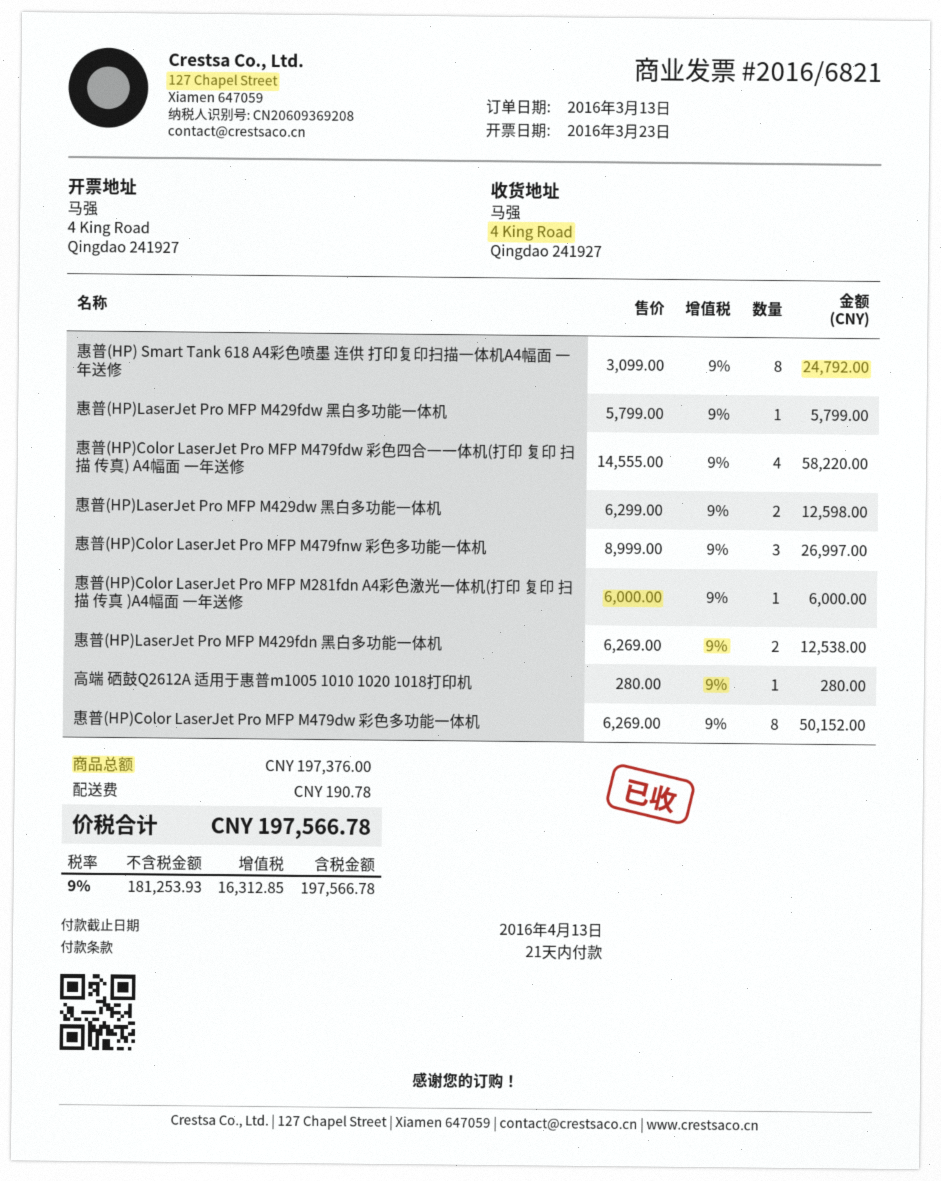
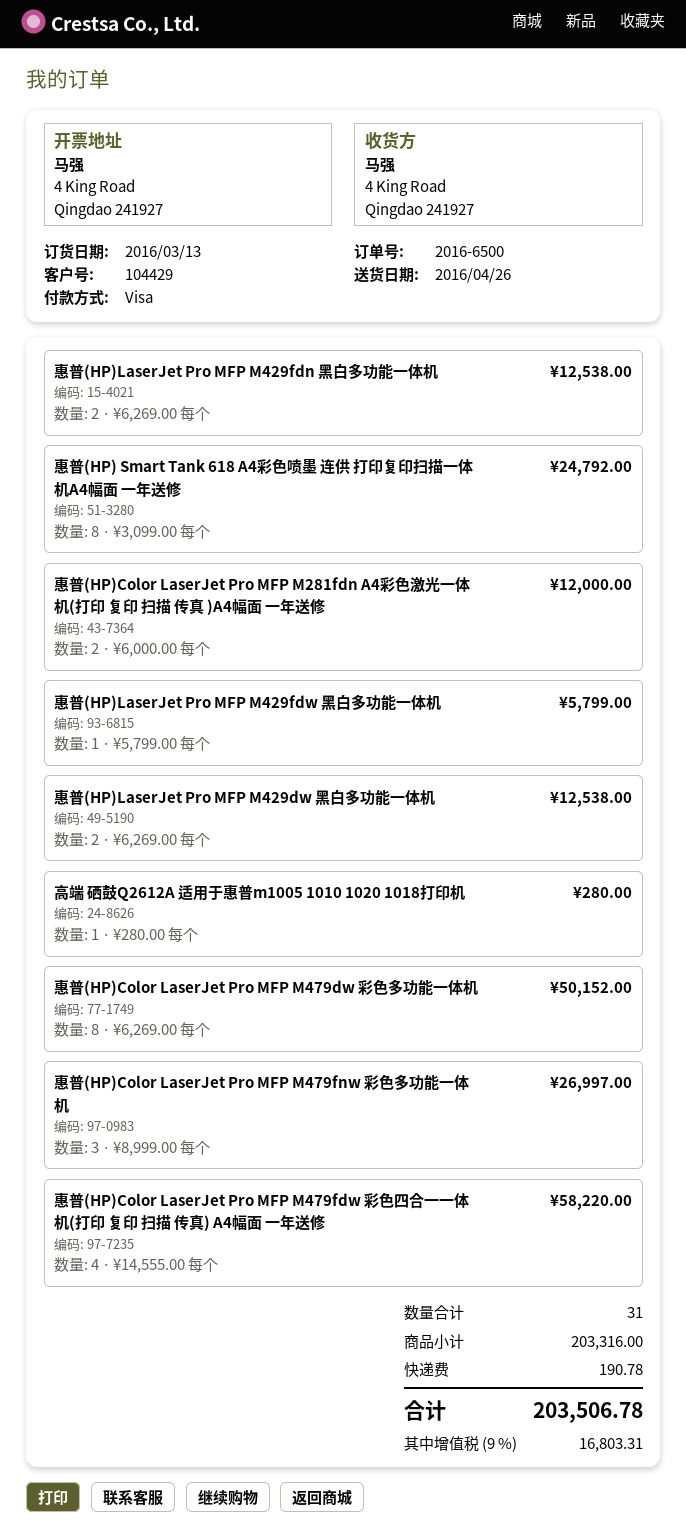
惠普(HP)LaserJet Pro MFP M429dw 黑白多功能一体机: 2 x 6299.00 = 12598.00 -> 2 x 6269.00 = 12538.00
惠普(HP)Color LaserJet Pro MFP M281fdn A4彩色激光一体机(打印 复印 扫描 传真 )A4幅面 一年送修: 1 x 6000.00 = 6000.00 -> 2 x 6000.00 = 12000.00
subtotal: 197376.00 -> 203316.00
tax: 9% = 16312.85 -> 9% = 16803.31
total: 197566.78 -> 203506.78

